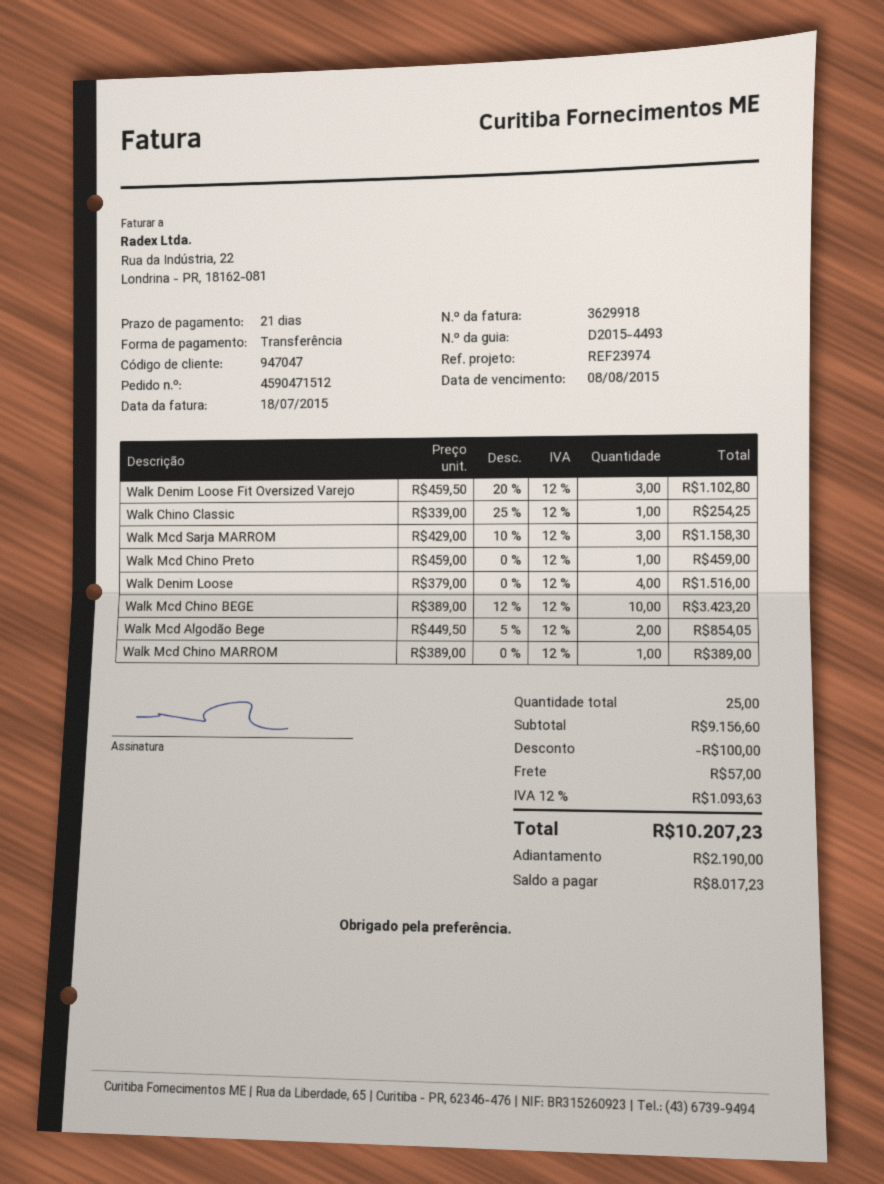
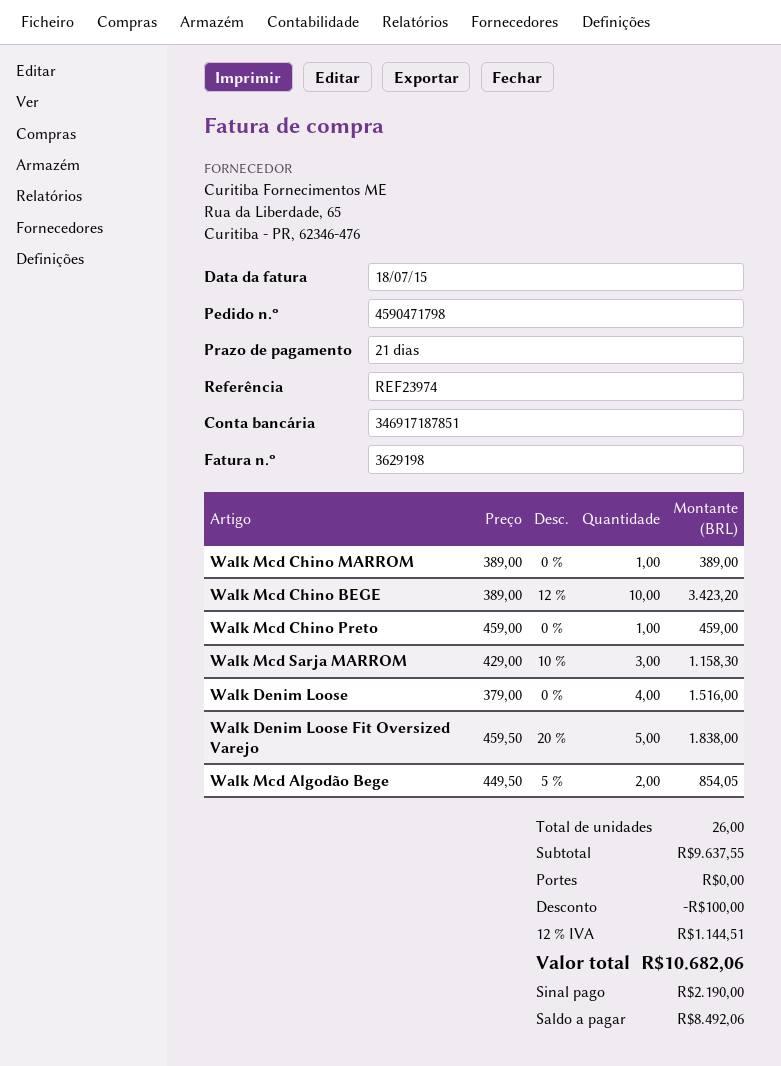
order number: 4590471512 -> 4590471798
invoice number: 3629918 -> 3629198
Walk Denim Loose Fit Oversized Varejo: 3 x 459.50 - 20% = 1102.80 -> 5 x 459.50 - 20% = 1838.00
Walk Chino Classic: 1 x 339.00 - 25% = 254.25 -> none
total quantity: 25 -> 26
subtotal: 9156.60 -> 9637.55
shipping: 57.00 -> 0.00
tax: 12% = 1093.63 -> 12% = 1144.51
total: 10207.23 -> 10682.06
balance: 8017.23 -> 8492.06

